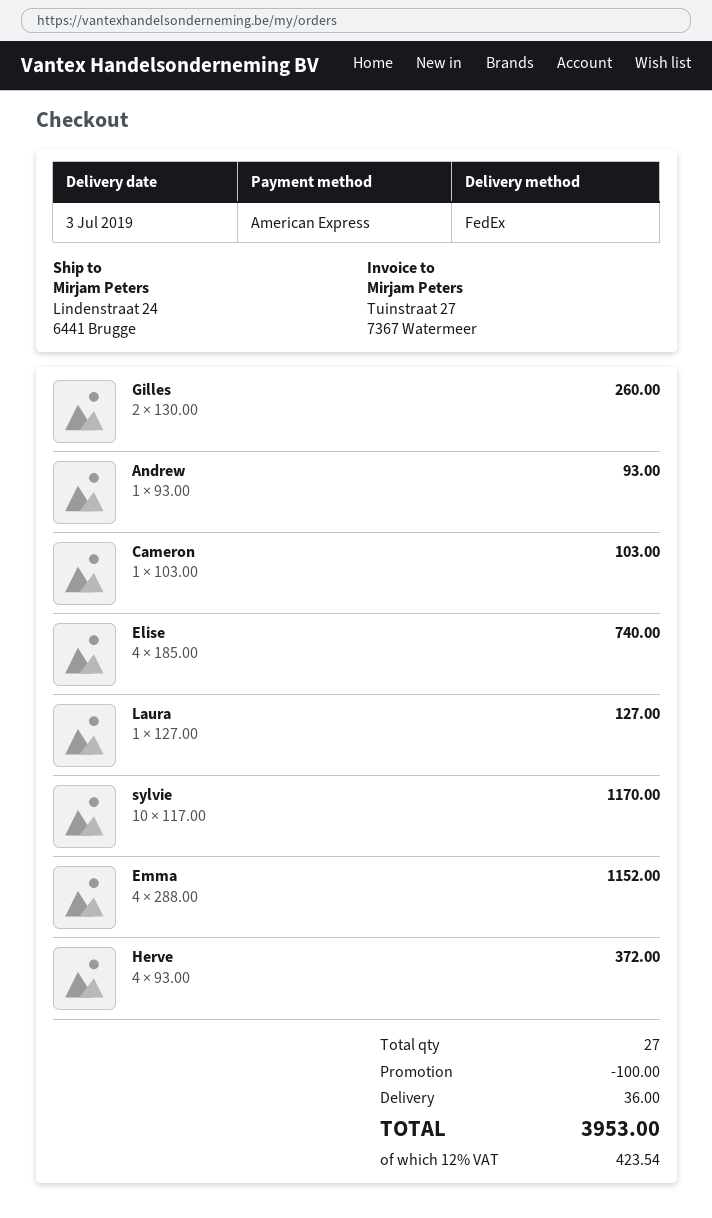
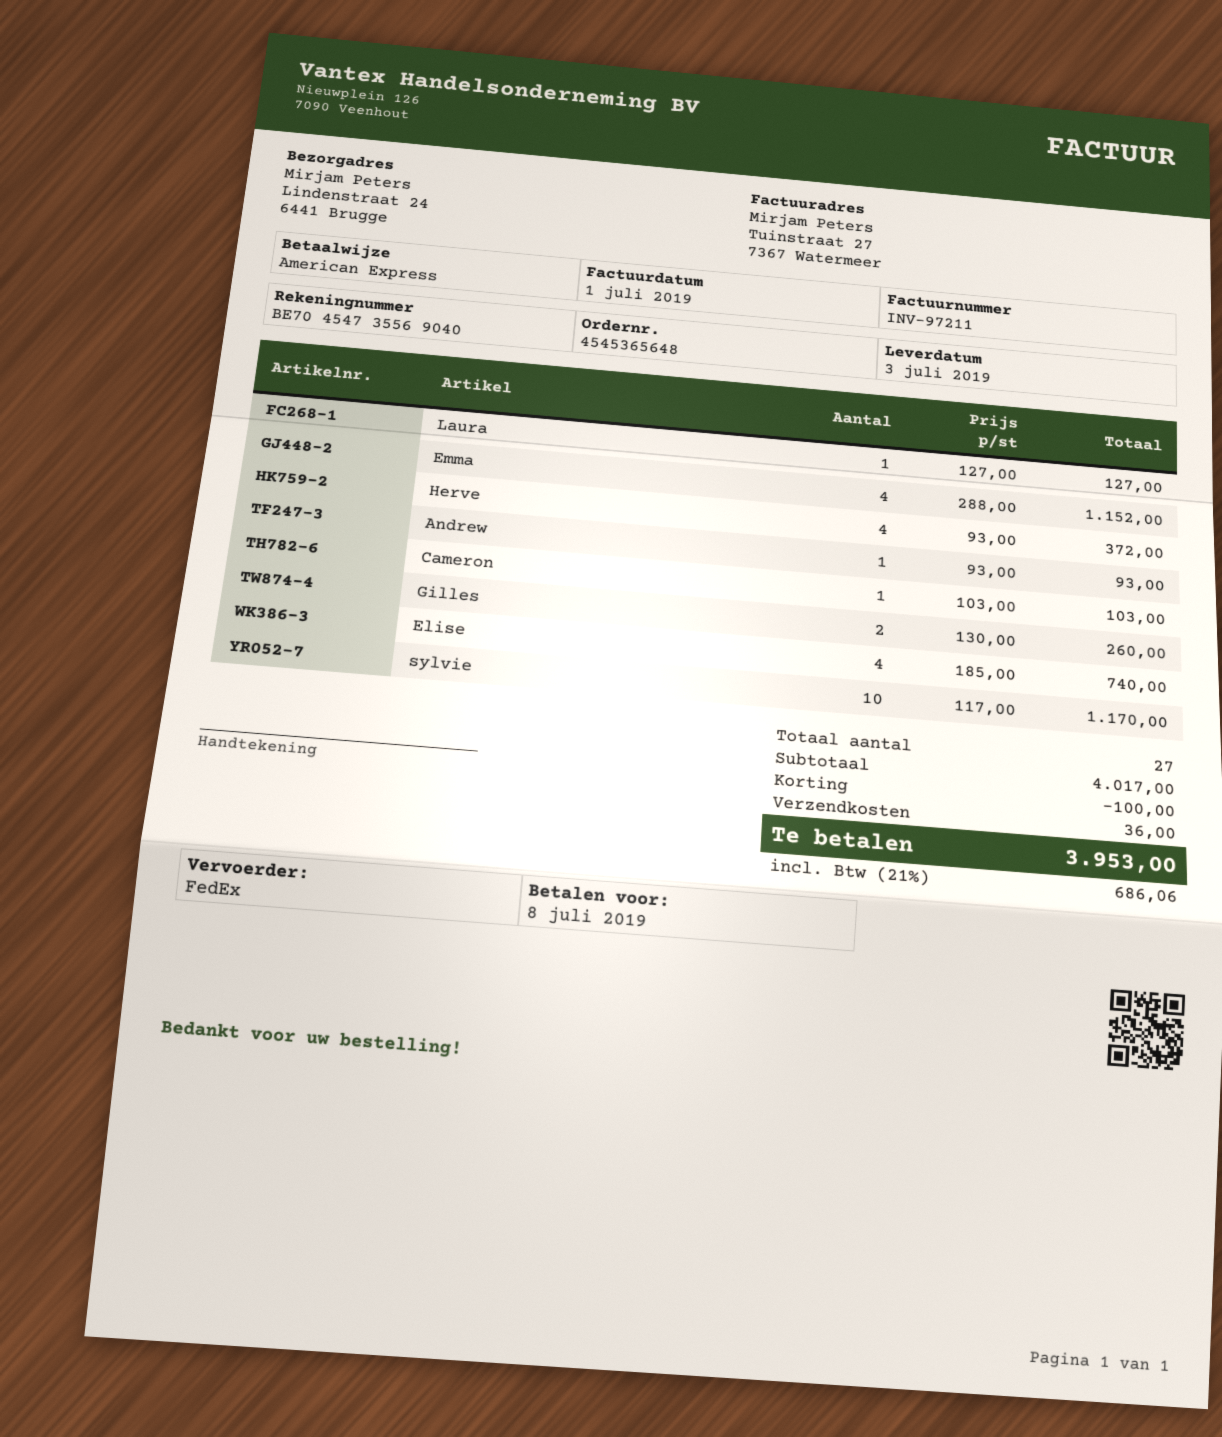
tax: 12% = 423.54 -> 21% = 686.06

